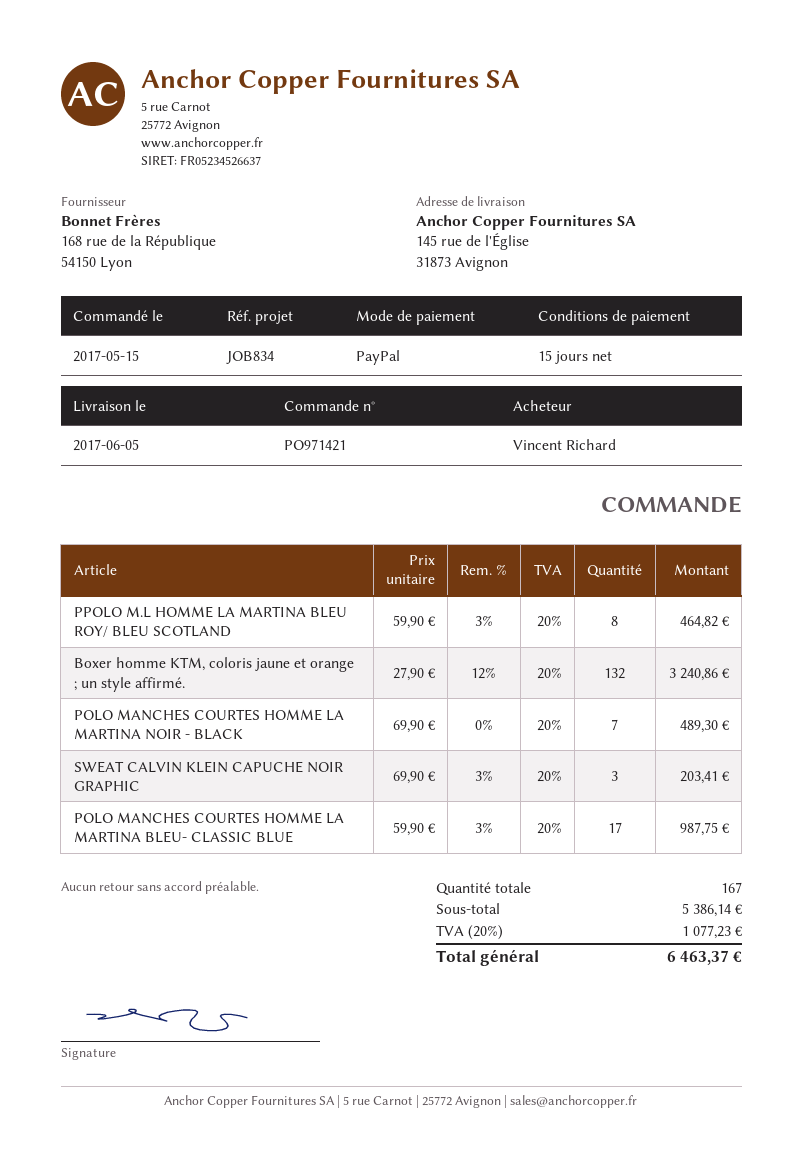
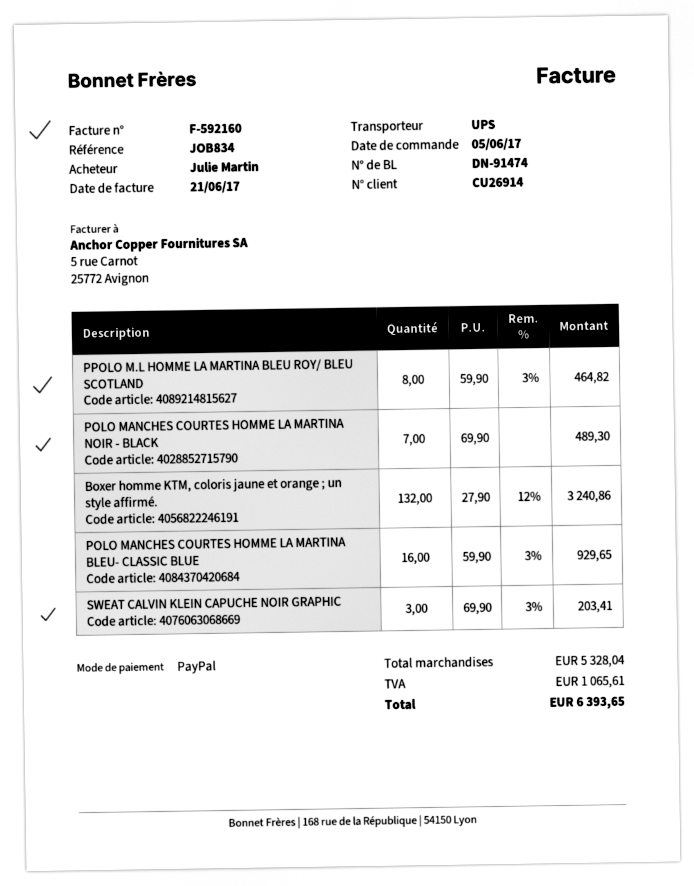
order date: 2017-05-15 -> 2017-06-05
ordered by: Vincent Richard -> Julie Martin
POLO MANCHES COURTES HOMME LA MARTINA BLEU- CLASSIC BLUE: 17 x 59.90 - 3% = 987.75 -> 16 x 59.90 - 3% = 929.65
subtotal: 5386.14 -> 5328.04
tax: 1077.23 -> 1065.61
total: 6463.37 -> 6393.65

